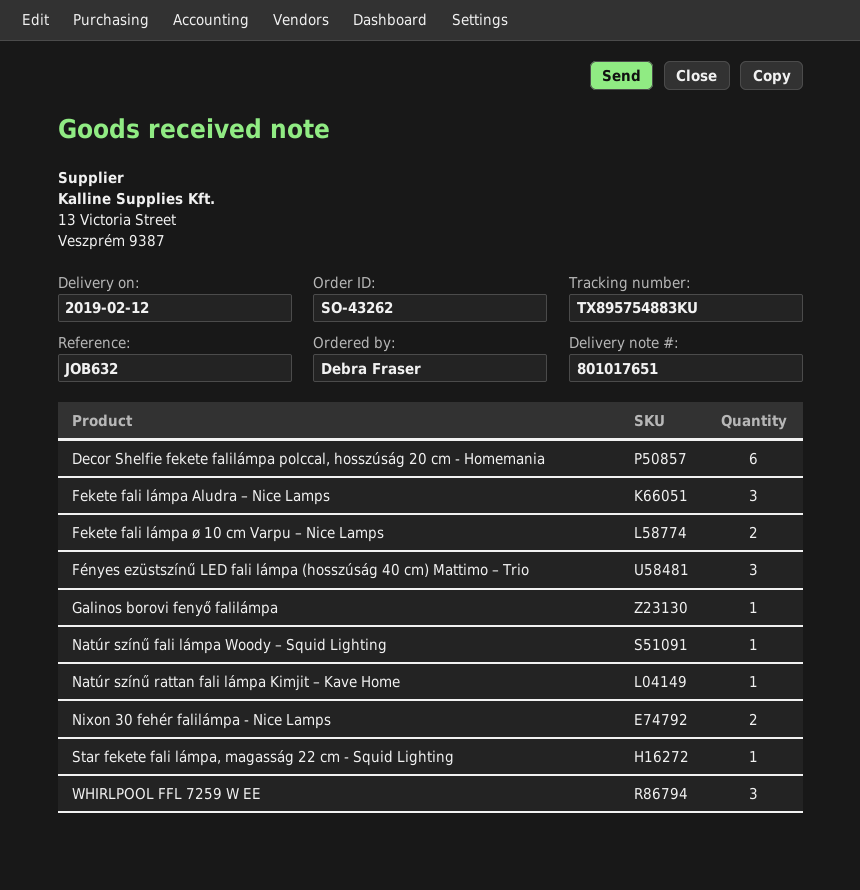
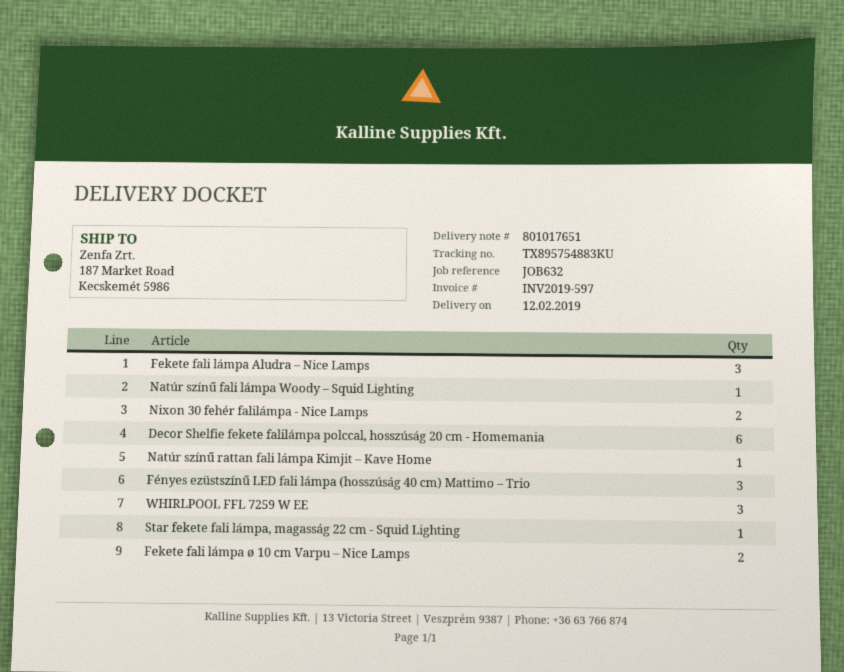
Galinos borovi fenyő falilámpa: 1 -> none

